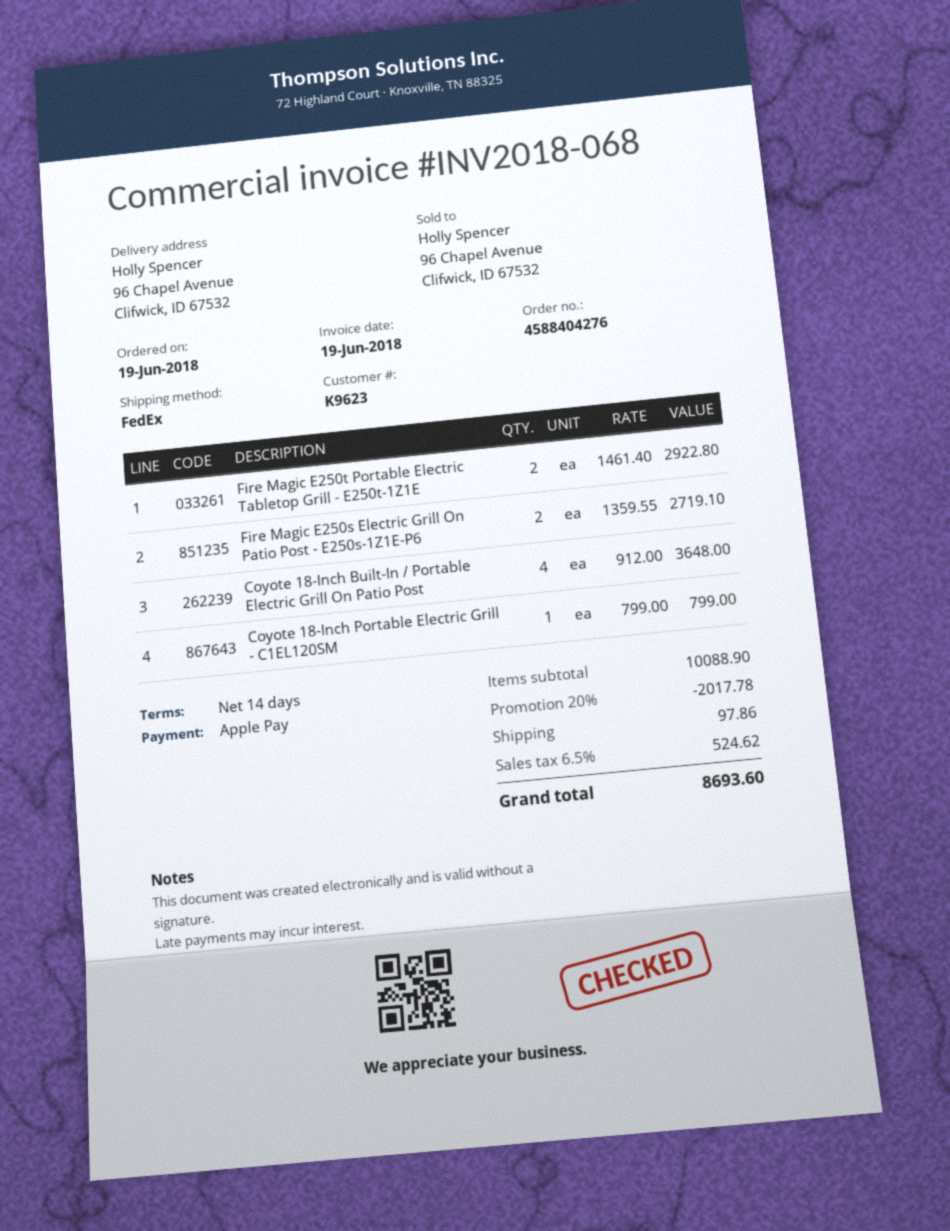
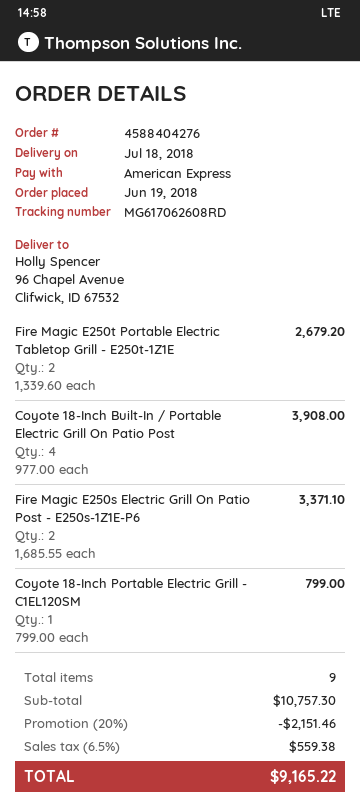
payment method: Apple Pay -> American Express
Fire Magic E250t Portable Electric Tabletop Grill - E250t-1Z1E: 2 x 1461.40 = 2922.80 -> 2 x 1339.60 = 2679.20
Fire Magic E250s Electric Grill On Patio Post - E250s-1Z1E-P6: 2 x 1359.55 = 2719.10 -> 2 x 1685.55 = 3371.10
Coyote 18-Inch Built-In / Portable Electric Grill On Patio Post: 4 x 912.00 = 3648.00 -> 4 x 977.00 = 3908.00
subtotal: 10088.90 -> 10757.30
discount: 20% = 2017.78 -> 20% = 2151.46
shipping: 97.86 -> none
tax: 6.5% = 524.62 -> 6.5% = 559.38
total: 8693.60 -> 9165.22

